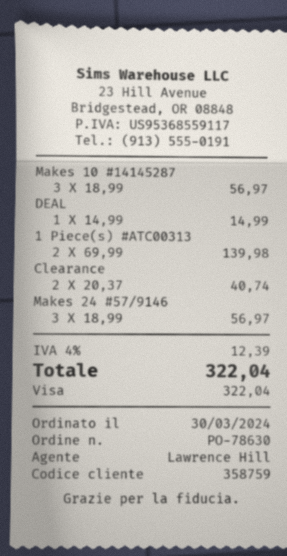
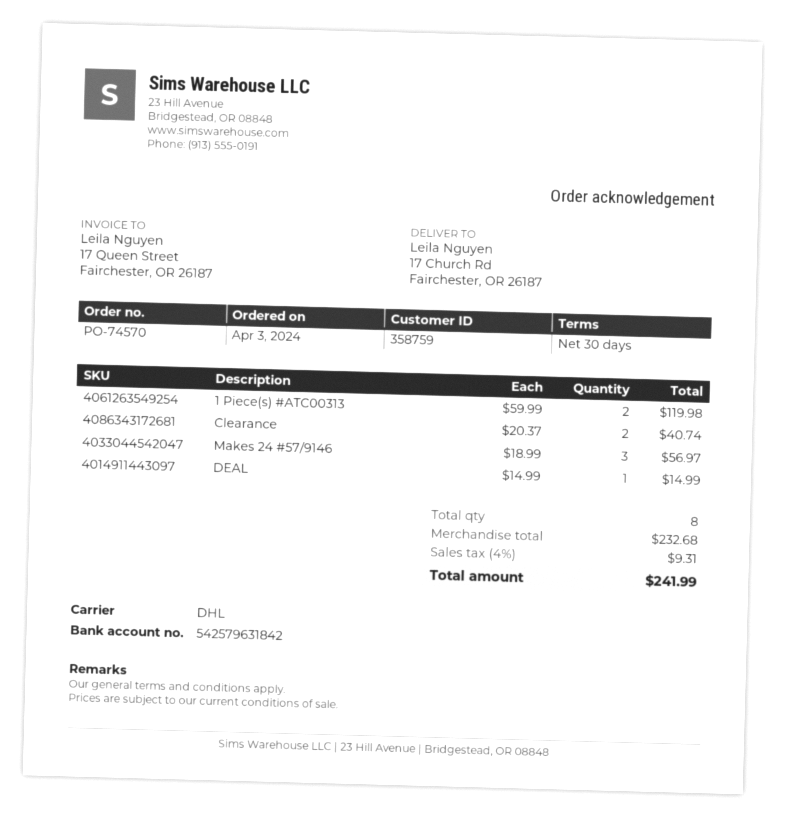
order number: PO-78630 -> PO-74570
order date: 2024-03-30 -> 2024-04-03
Makes 10 #14145287: 3 x 18.99 = 56.97 -> none
1 Piece(s) #ATC00313: 2 x 69.99 = 139.98 -> 2 x 59.99 = 119.98
tax: 4% = 12.39 -> 4% = 9.31
total: 322.04 -> 241.99

